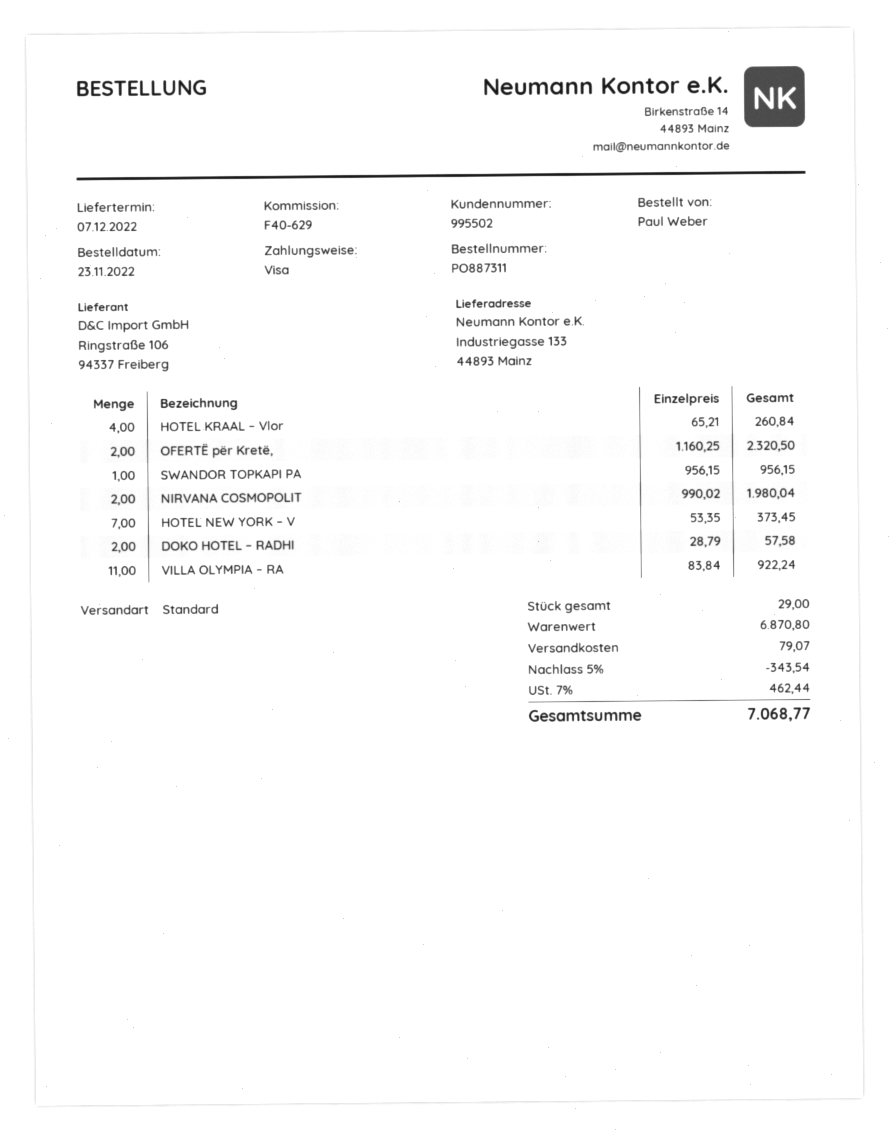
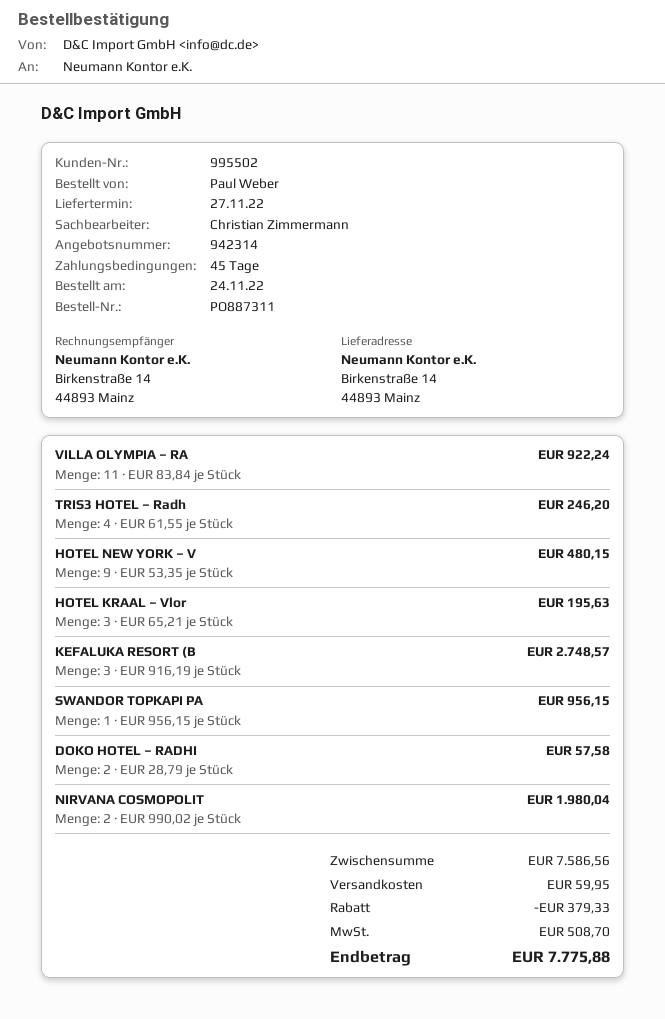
order date: 2022-11-23 -> 2022-11-24
delivery date: 2022-12-07 -> 2022-11-27
ship to: Industriegasse 133, 44893 Mainz -> Birkenstraße 14, 44893 Mainz
HOTEL KRAAL – Vlor: 4 x 65.21 = 260.84 -> 3 x 65.21 = 195.63
OFERTË për Kretë,: 2 x 1160.25 = 2320.50 -> none
HOTEL NEW YORK – V: 7 x 53.35 = 373.45 -> 9 x 53.35 = 480.15
TRIS3 HOTEL – Radh: none -> 4 x 61.55 = 246.20
KEFALUKA RESORT (B: none -> 3 x 916.19 = 2748.57
subtotal: 6870.80 -> 7586.56
discount: 343.54 -> 379.33
shipping: 79.07 -> 59.95
tax: 462.44 -> 508.70
total: 7068.77 -> 7775.88

